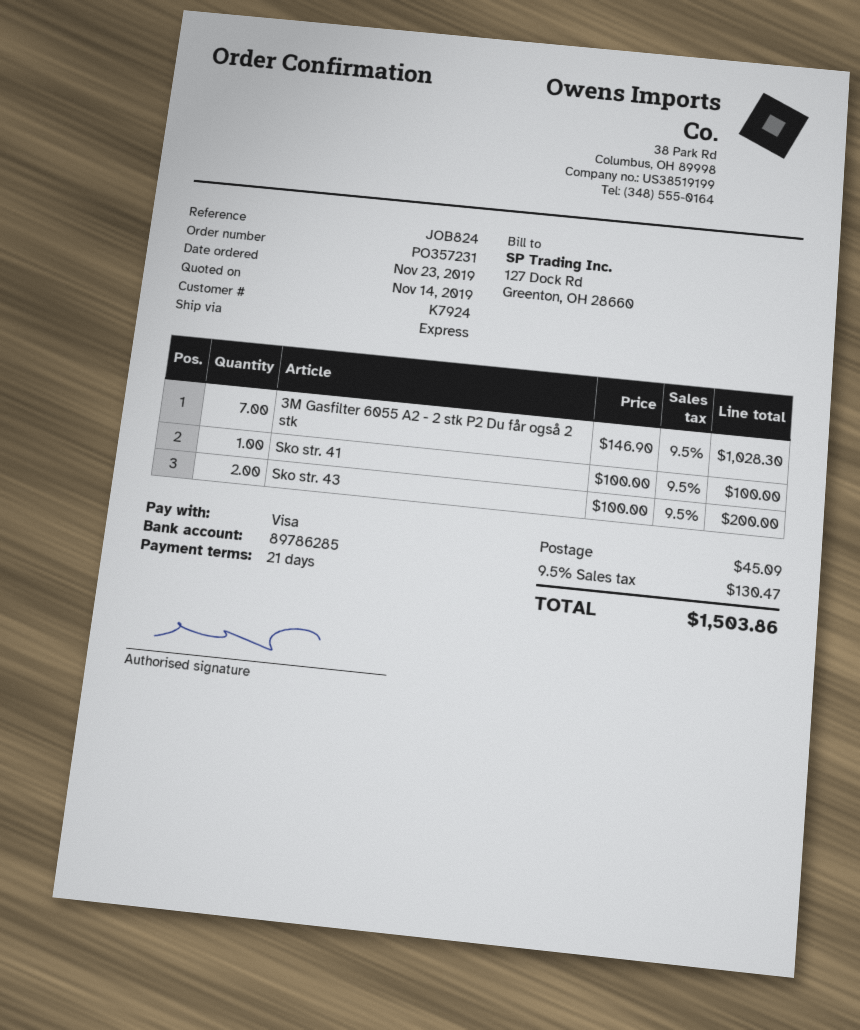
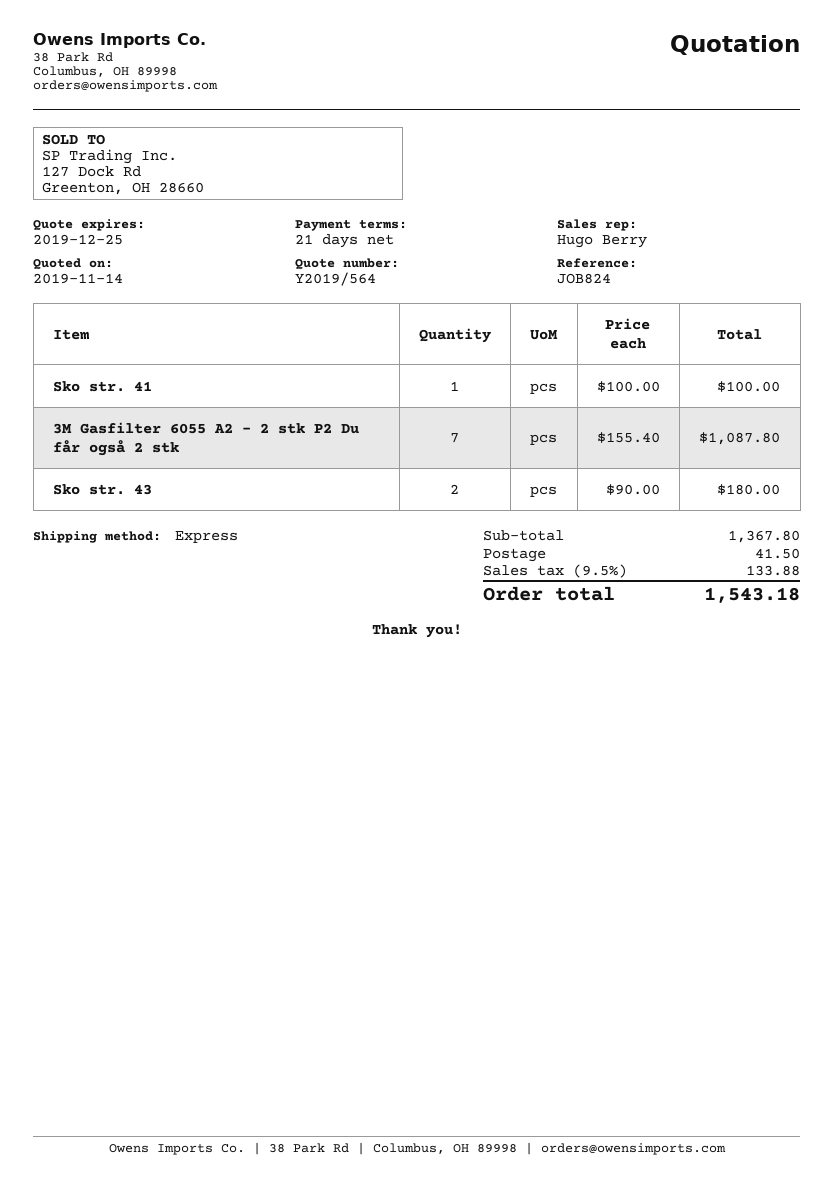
3M Gasfilter 6055 A2 - 2 stk P2 Du får også 2 stk: 7 x 146.90 = 1028.30 -> 7 x 155.40 = 1087.80
Sko str. 43: 2 x 100.00 = 200.00 -> 2 x 90.00 = 180.00
shipping: 45.09 -> 41.50
tax: 9.5% = 130.47 -> 9.5% = 133.88
total: 1503.86 -> 1543.18

